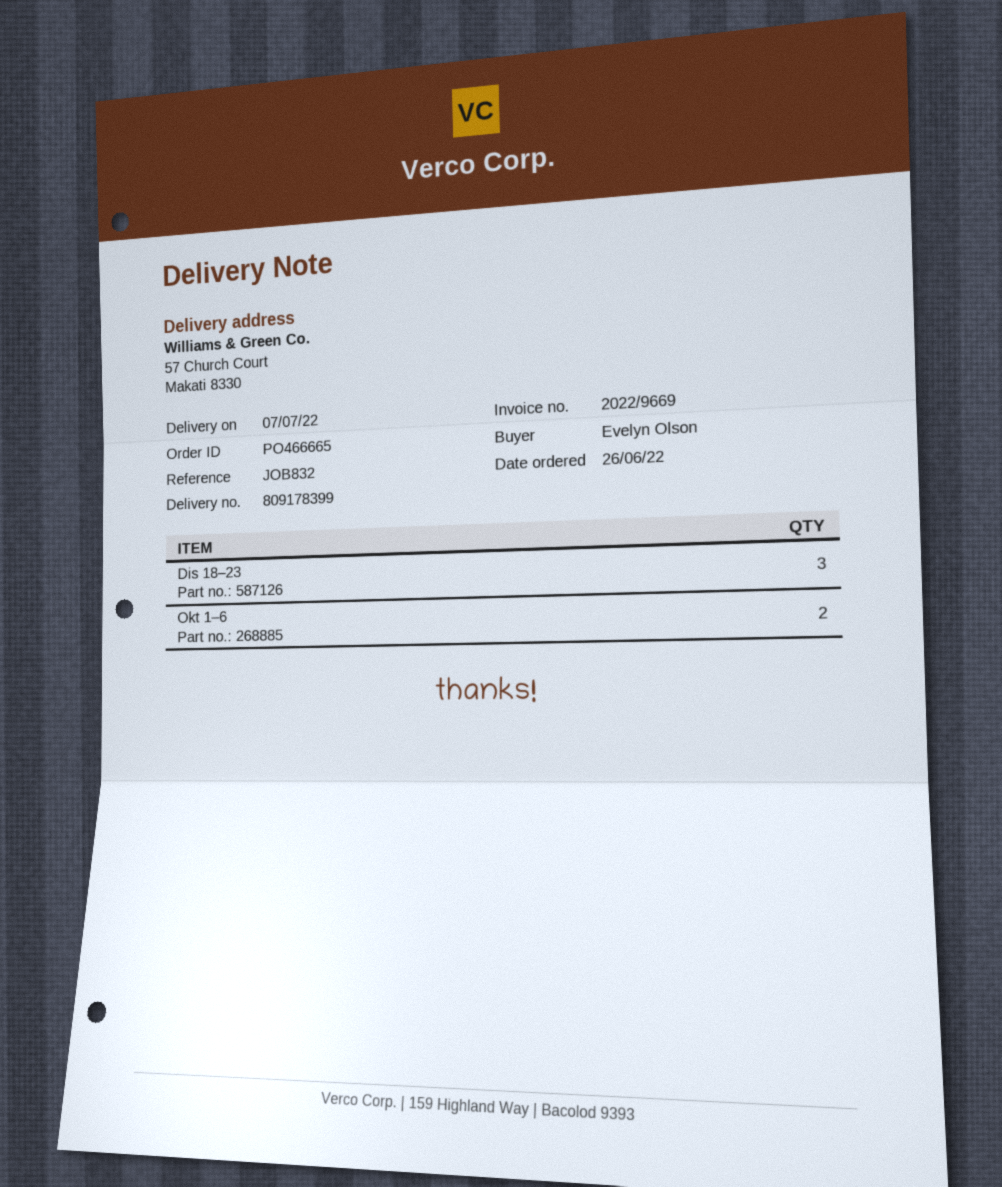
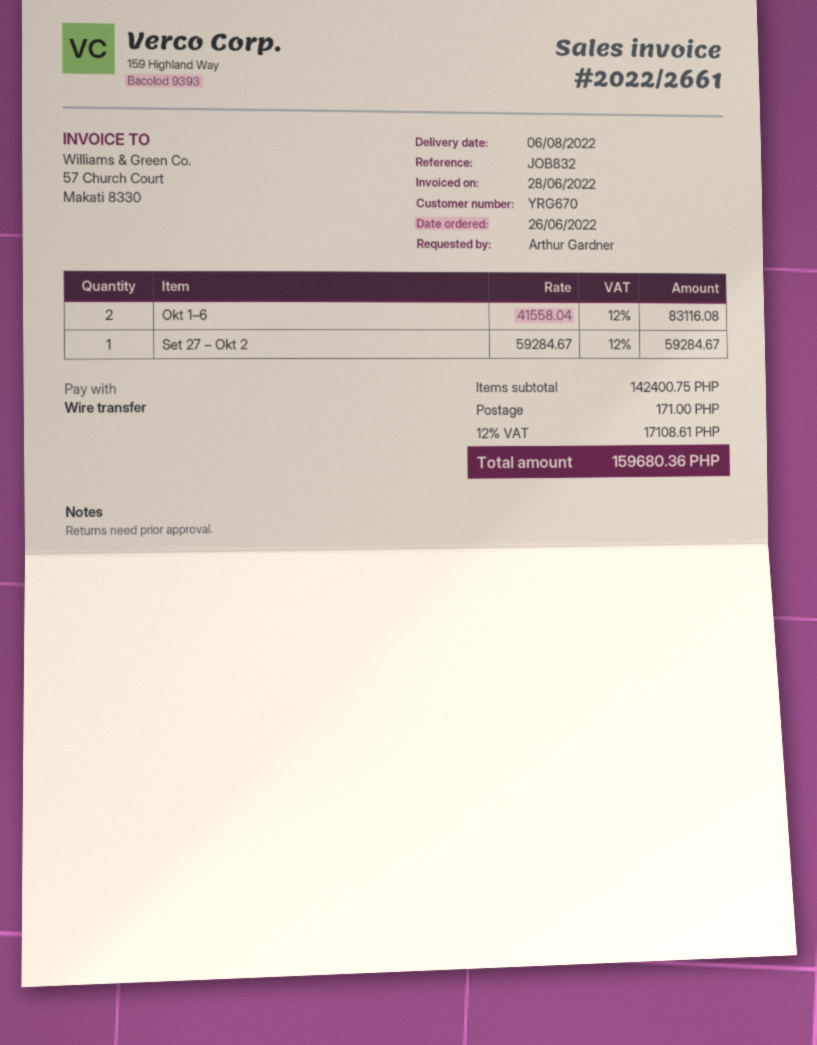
delivery date: 2022-07-07 -> 2022-08-06
invoice number: 2022/9669 -> 2022/2661
ordered by: Evelyn Olson -> Arthur Gardner
Dis 18–23: 3 -> none
Set 27 – Okt 2: none -> 1

